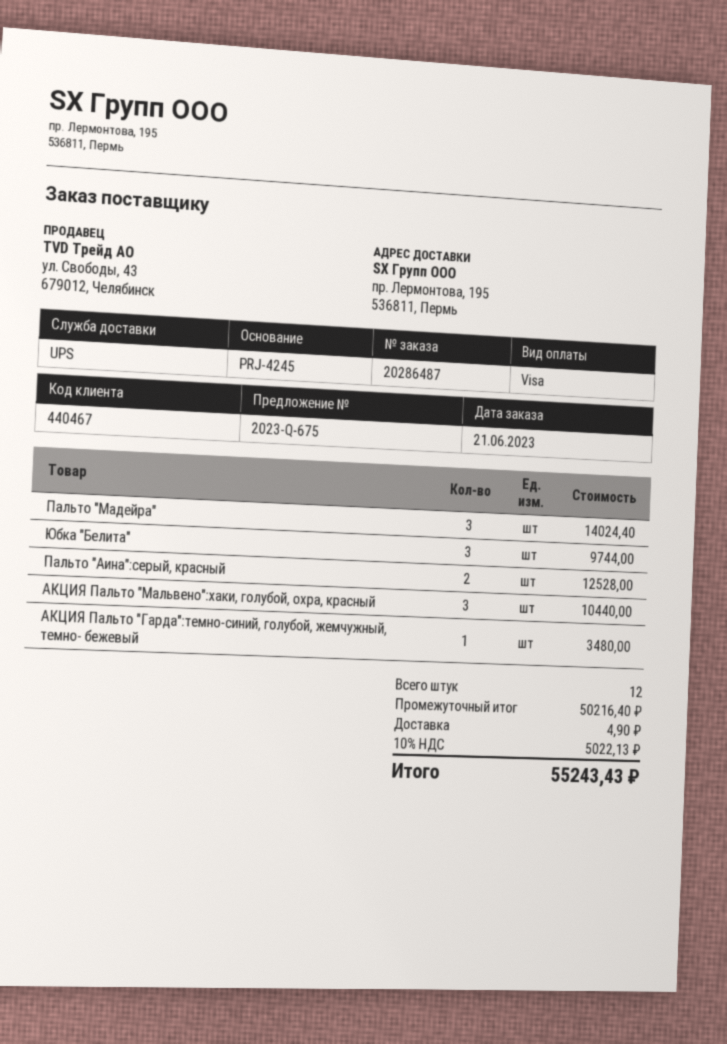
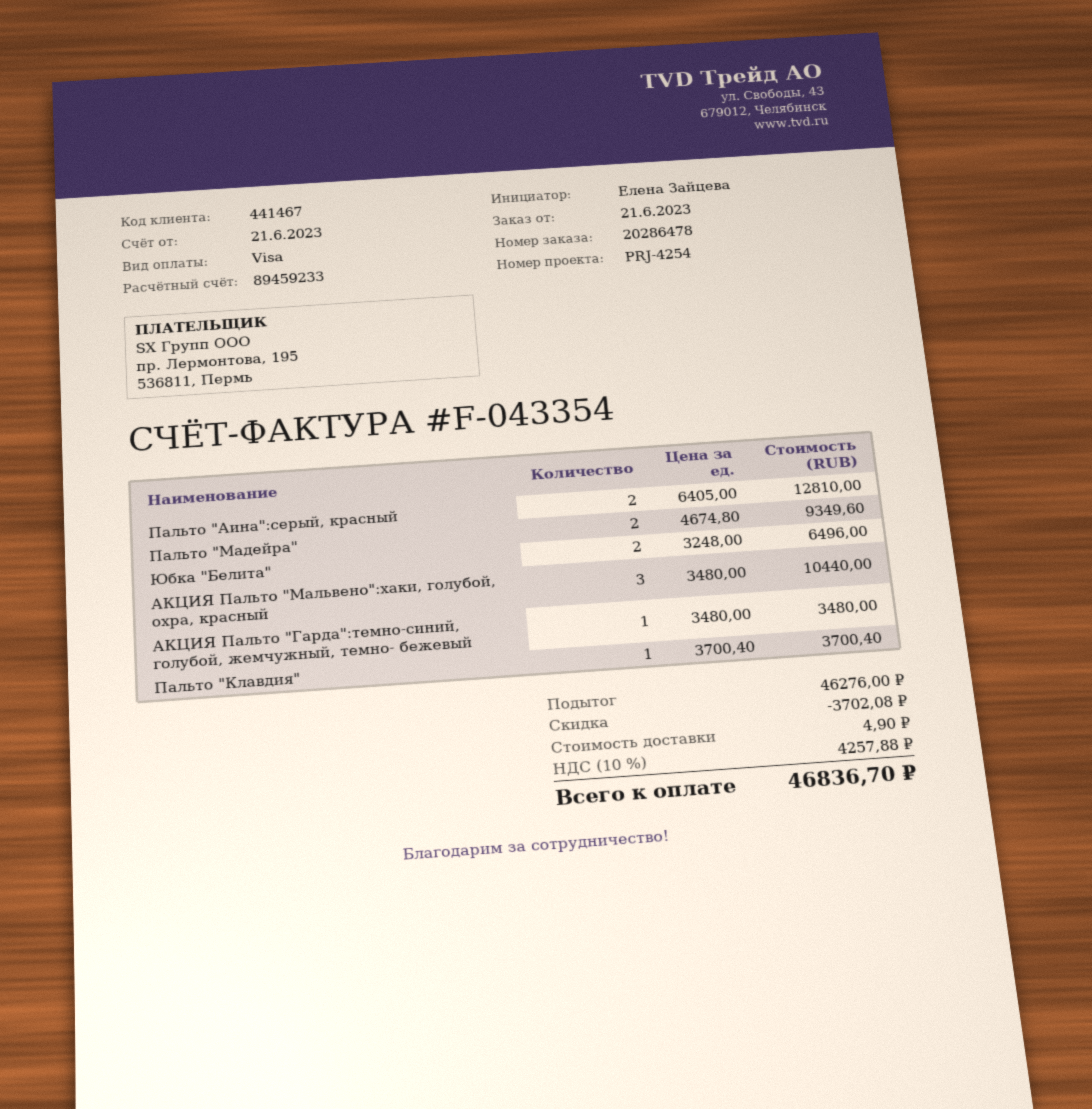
order number: 20286487 -> 20286478
customer number: 440467 -> 441467
reference: PRJ-4245 -> PRJ-4254
Пальто "Мадейра": 3 for 14024.40 -> 2 for 9349.60
Юбка "Белита": 3 for 9744.00 -> 2 for 6496.00
Пальто "Аина":серый, красный: 2 for 12528.00 -> 2 for 12810.00
Пальто "Клавдия": none -> 1 for 3700.40
subtotal: 50216.40 -> 46276.00
discount: none -> 3702.08
tax: 10% = 5022.13 -> 10% = 4257.88
total: 55243.43 -> 46836.70

